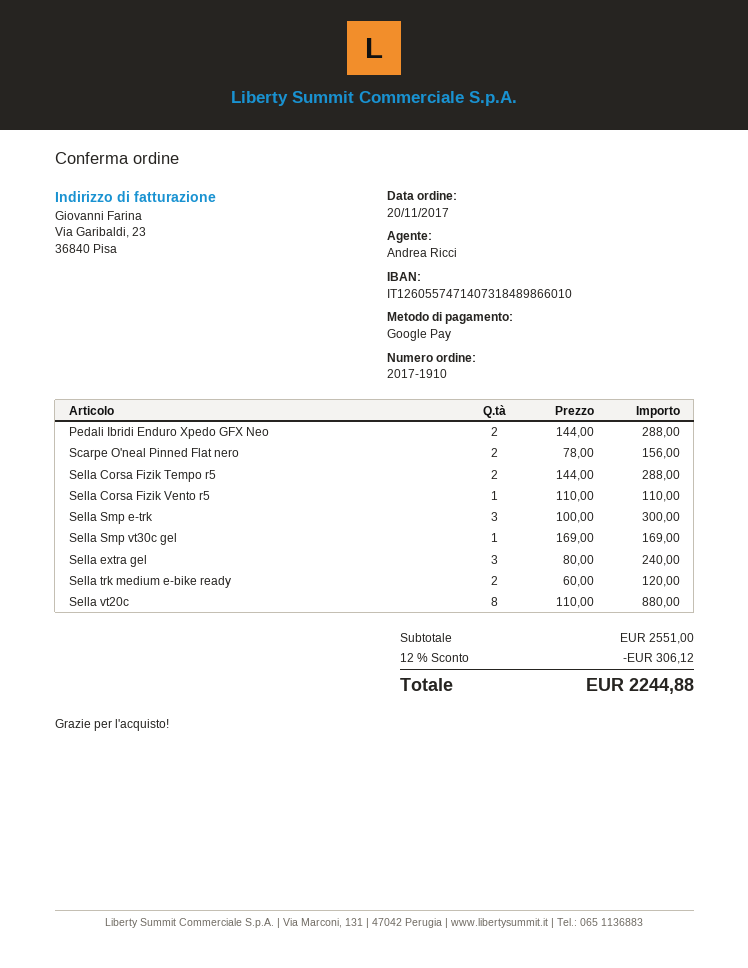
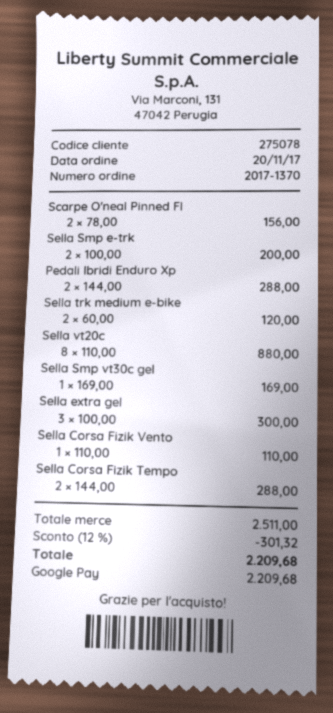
order number: 2017-1910 -> 2017-1370
Sella Smp e-trk: 3 x 100.00 = 300.00 -> 2 x 100.00 = 200.00
Sella extra gel: 3 x 80.00 = 240.00 -> 3 x 100.00 = 300.00
subtotal: 2551.00 -> 2511.00
discount: 12% = 306.12 -> 12% = 301.32
total: 2244.88 -> 2209.68

